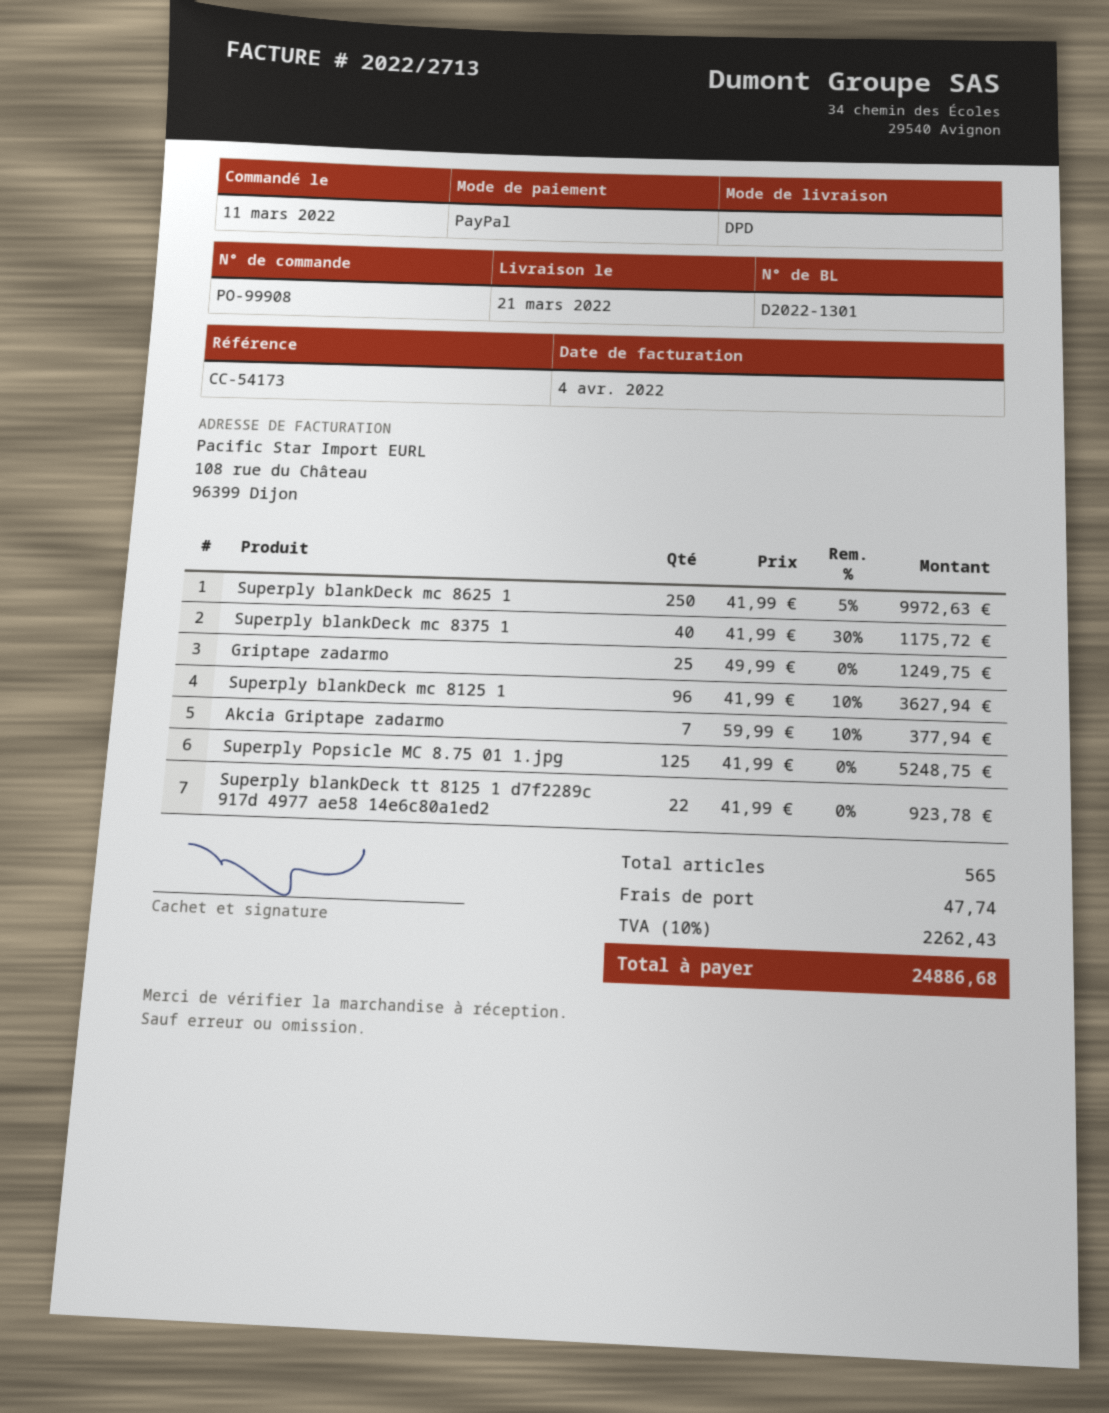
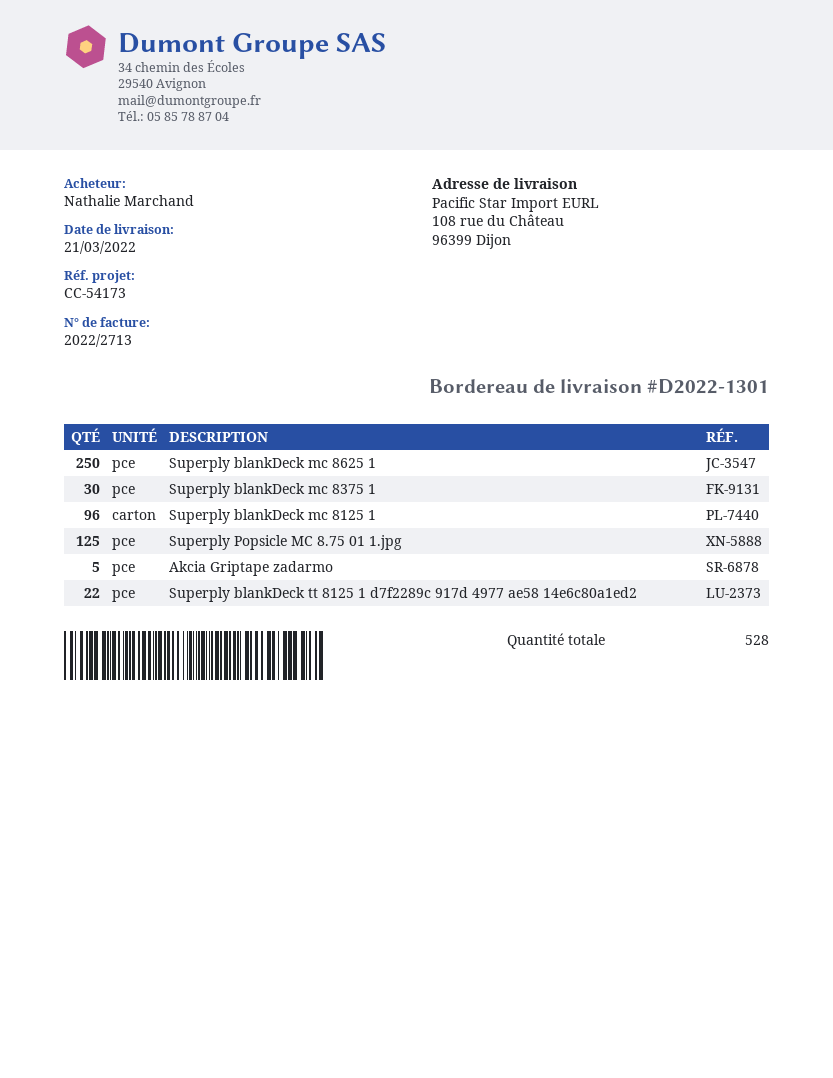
Superply blankDeck mc 8375 1: 40 -> 30
Griptape zadarmo: 25 -> none
Akcia Griptape zadarmo: 7 -> 5
total quantity: 565 -> 528

